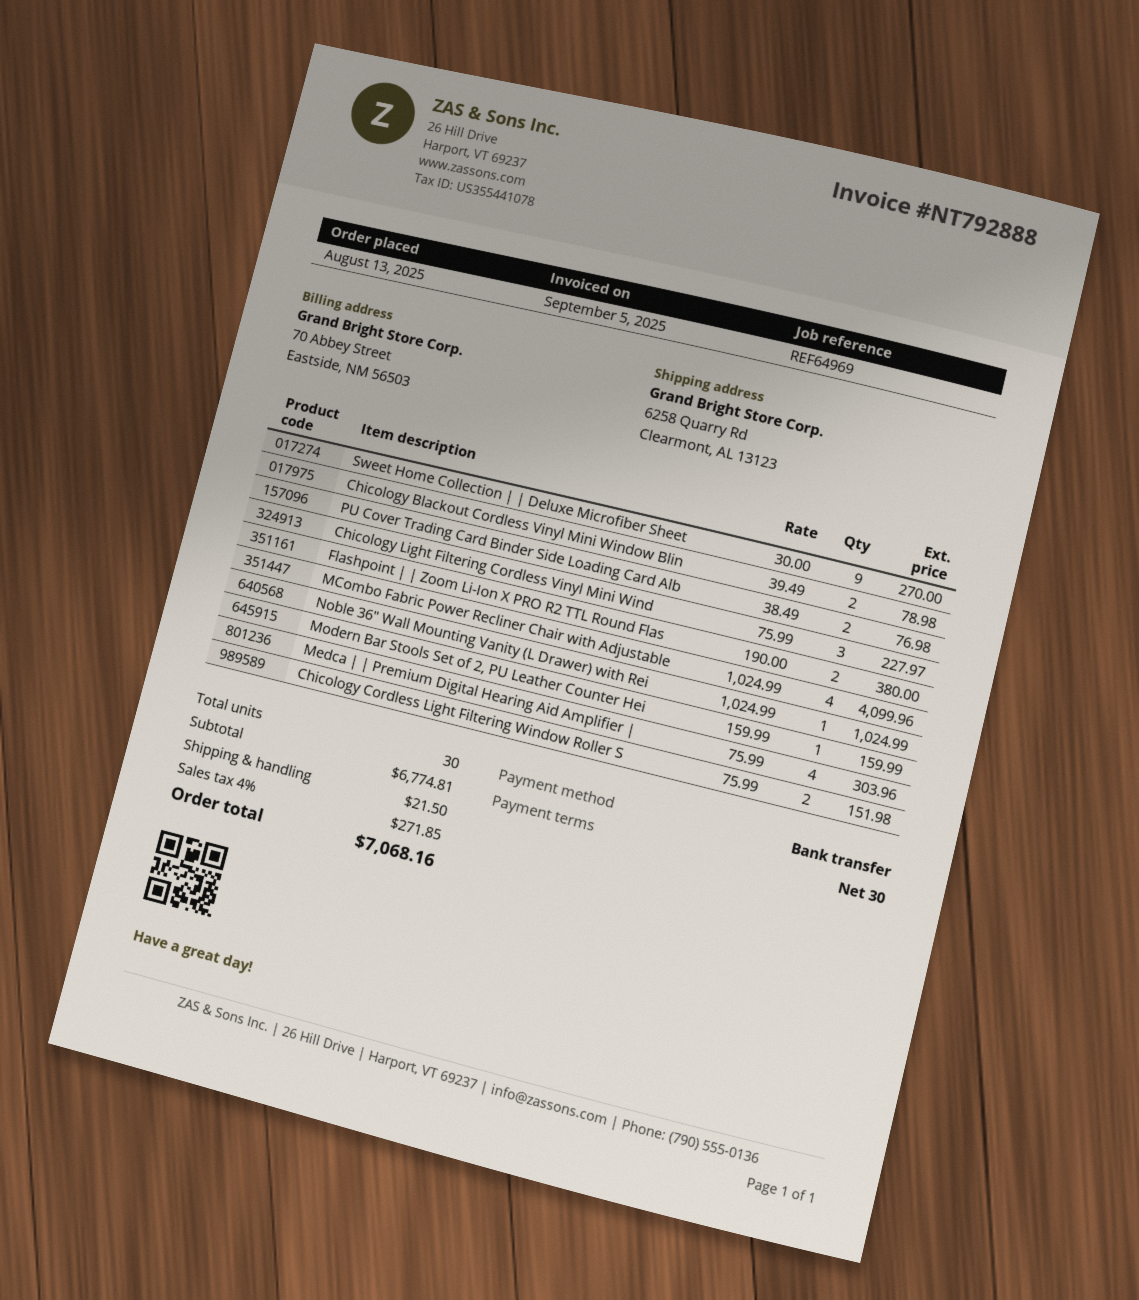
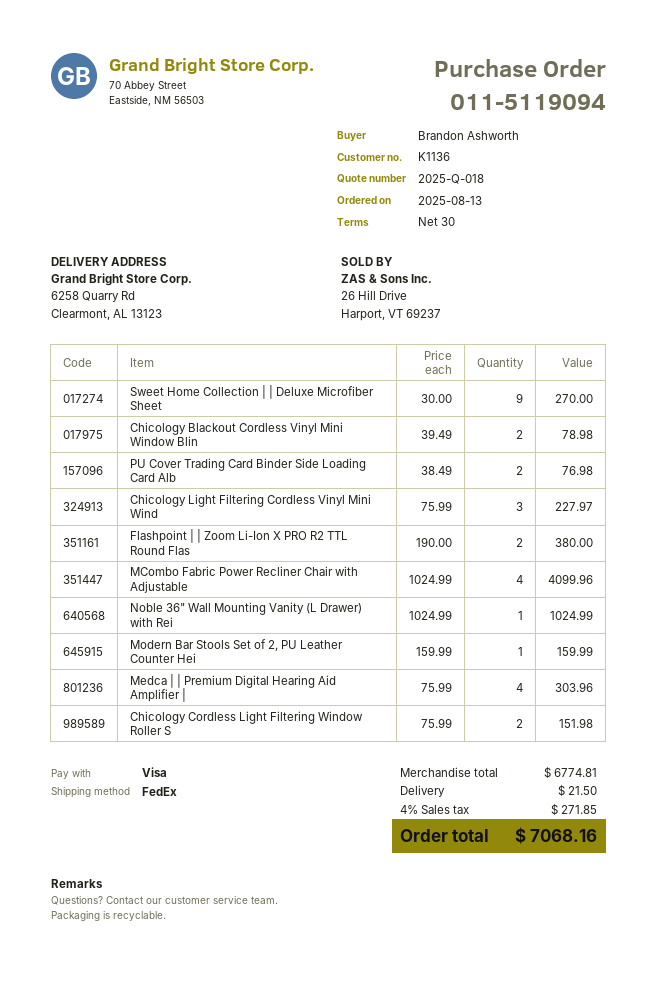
payment method: bank transfer -> Visa

